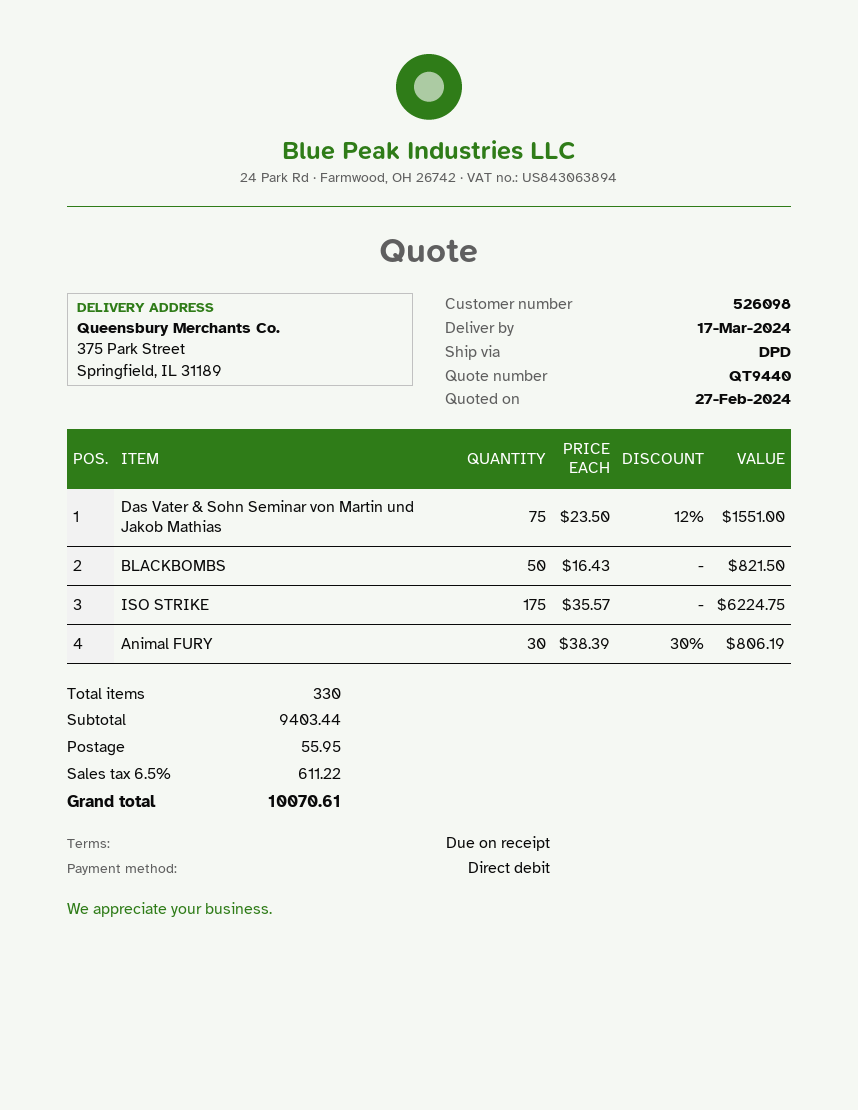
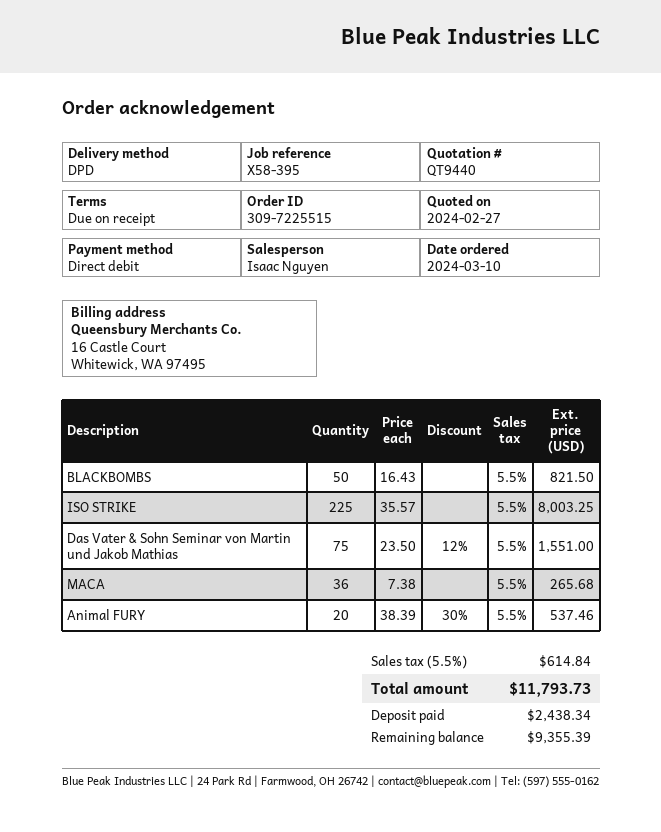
ISO STRIKE: 175 x 35.57 = 6224.75 -> 225 x 35.57 = 8003.25
Animal FURY: 30 x 38.39 - 30% = 806.19 -> 20 x 38.39 - 30% = 537.46
MACA: none -> 36 x 7.38 = 265.68
shipping: 55.95 -> none
tax: 6.5% = 611.22 -> 5.5% = 614.84
total: 10070.61 -> 11793.73

